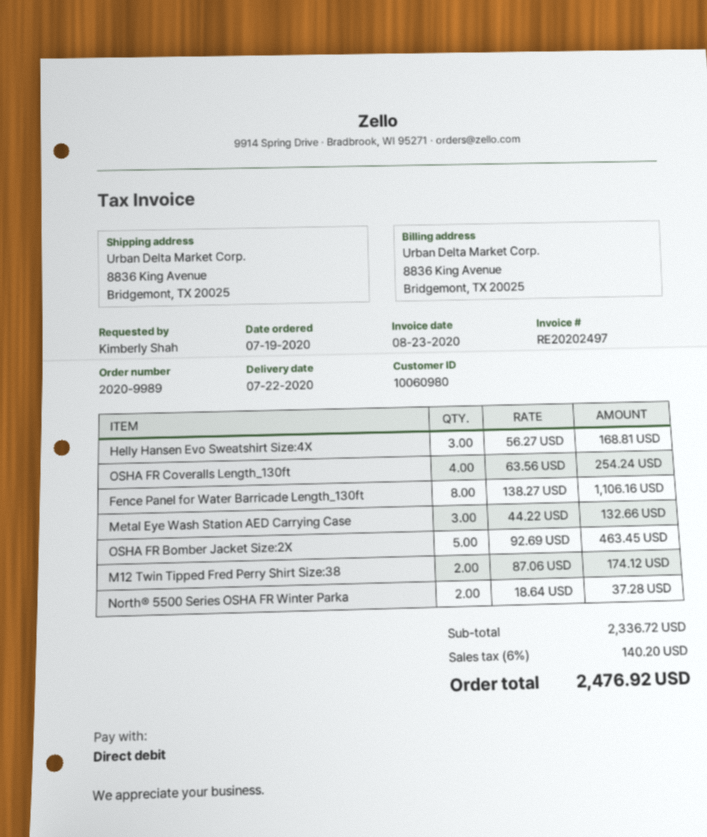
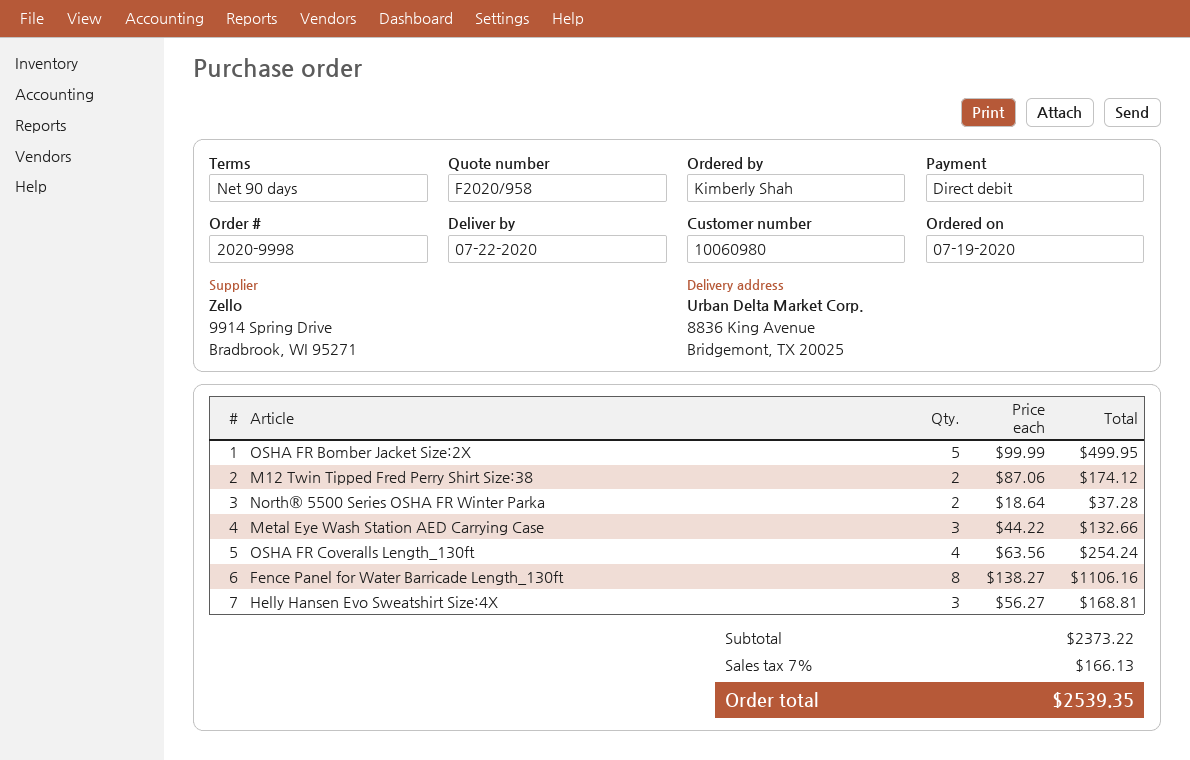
order number: 2020-9989 -> 2020-9998
OSHA FR Bomber Jacket Size:2X: 5 x 92.69 = 463.45 -> 5 x 99.99 = 499.95
subtotal: 2336.72 -> 2373.22
tax: 6% = 140.20 -> 7% = 166.13
total: 2476.92 -> 2539.35

